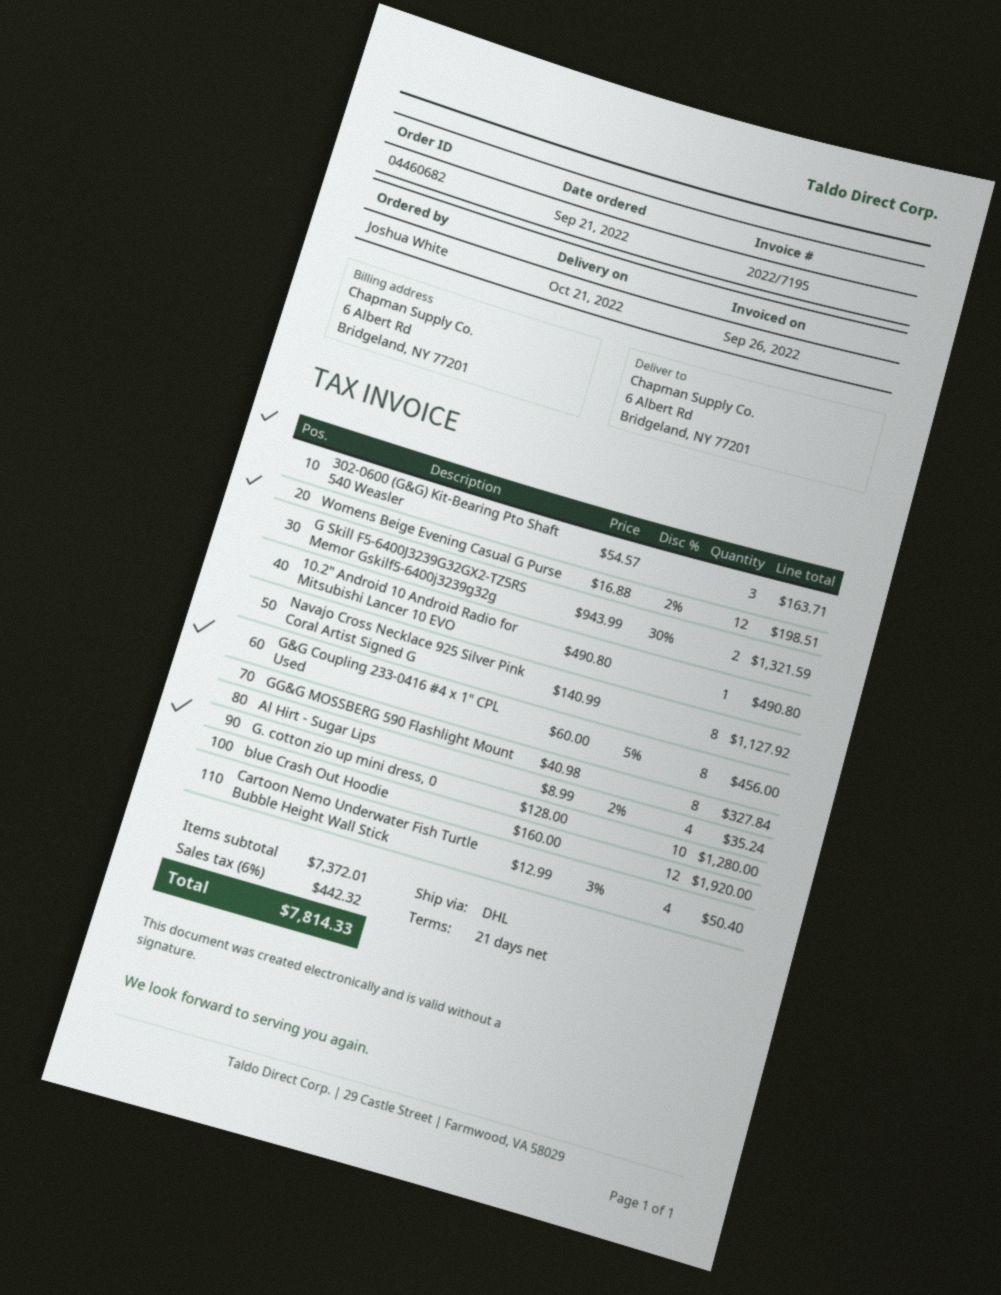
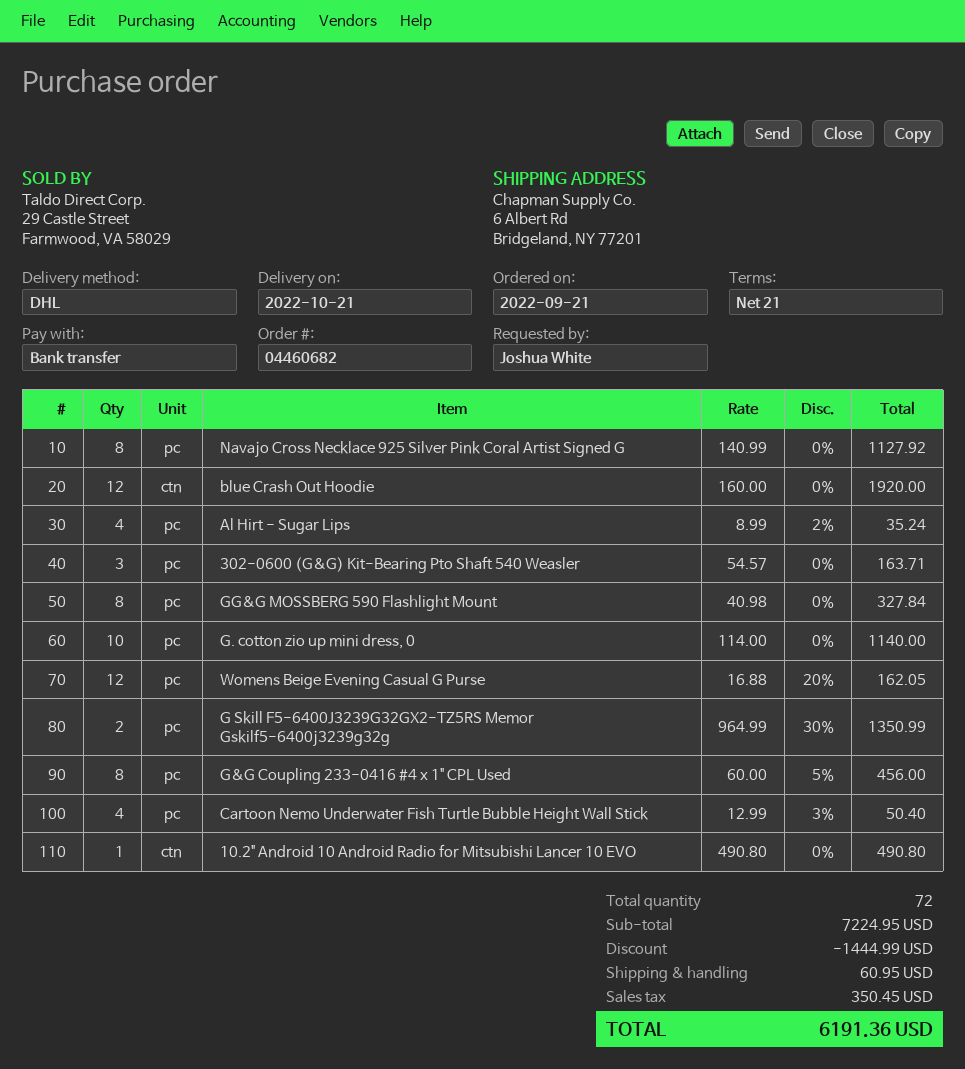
Womens Beige Evening Casual G Purse: 12 x 16.88 - 2% = 198.51 -> 12 x 16.88 - 20% = 162.05
G Skill F5-6400J3239G32GX2-TZ5RS Memor Gskilf5-6400j3239g32g: 2 x 943.99 - 30% = 1321.59 -> 2 x 964.99 - 30% = 1350.99
G. cotton zio up mini dress, 0: 10 x 128.00 = 1280.00 -> 10 x 114.00 = 1140.00
subtotal: 7372.01 -> 7224.95
discount: none -> 1444.99
shipping: none -> 60.95
tax: 442.32 -> 350.45
total: 7814.33 -> 6191.36

